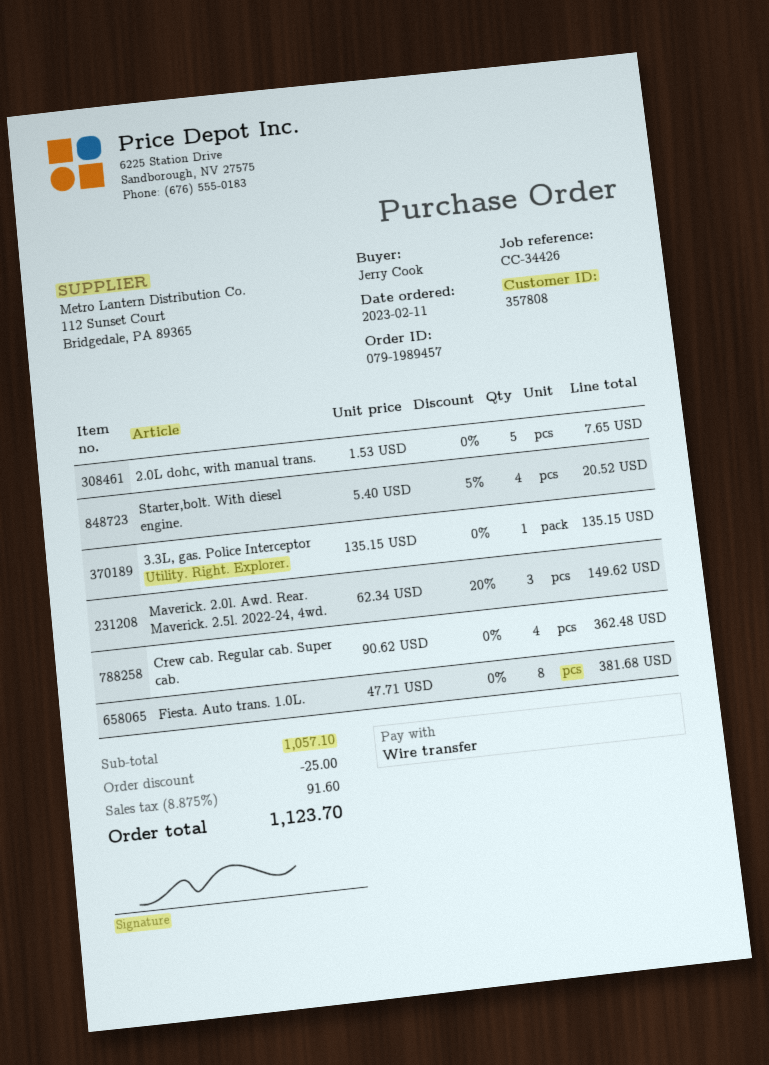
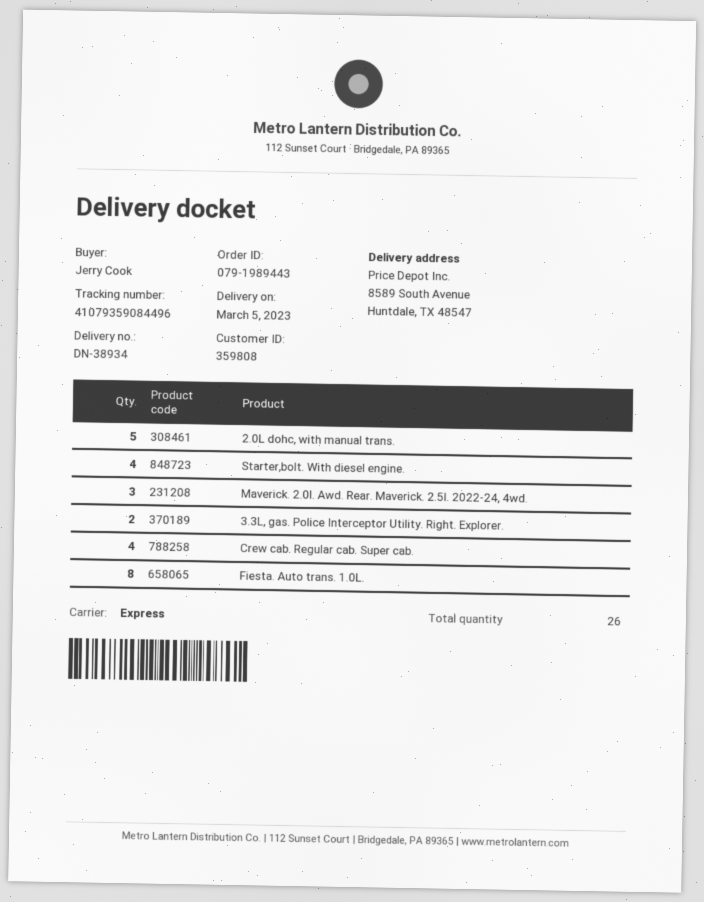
order number: 079-1989457 -> 079-1989443
customer number: 357808 -> 359808
3.3L, gas. Police Interceptor Utility. Right. Explorer.: 1 -> 2

